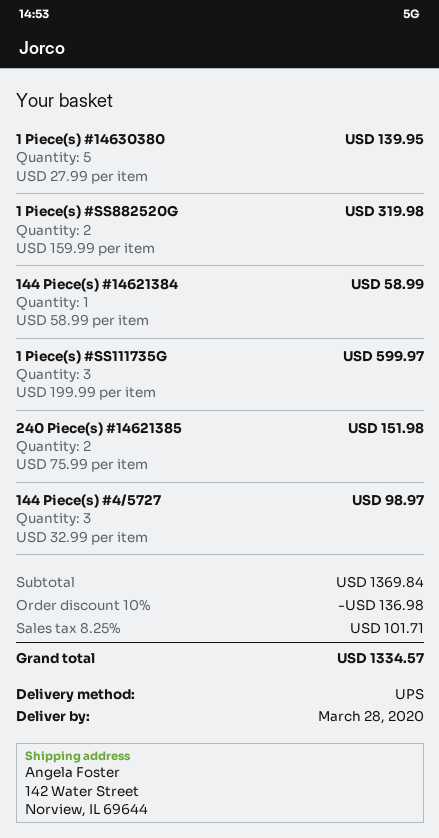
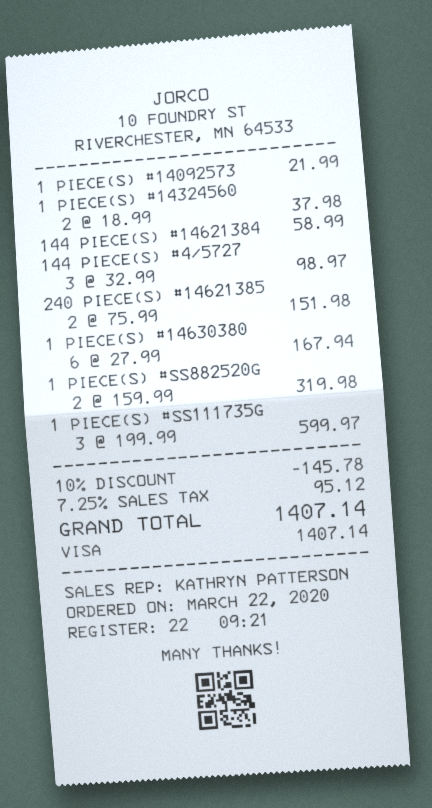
1 Piece(s) #14630380: 5 x 27.99 = 139.95 -> 6 x 27.99 = 167.94
1 PIECE(S) #14092573: none -> 1 x 21.99 = 21.99
1 PIECE(S) #14324560: none -> 2 x 18.99 = 37.98
discount: 10% = 136.98 -> 10% = 145.78
tax: 8.25% = 101.71 -> 7.25% = 95.12
total: 1334.57 -> 1407.14

